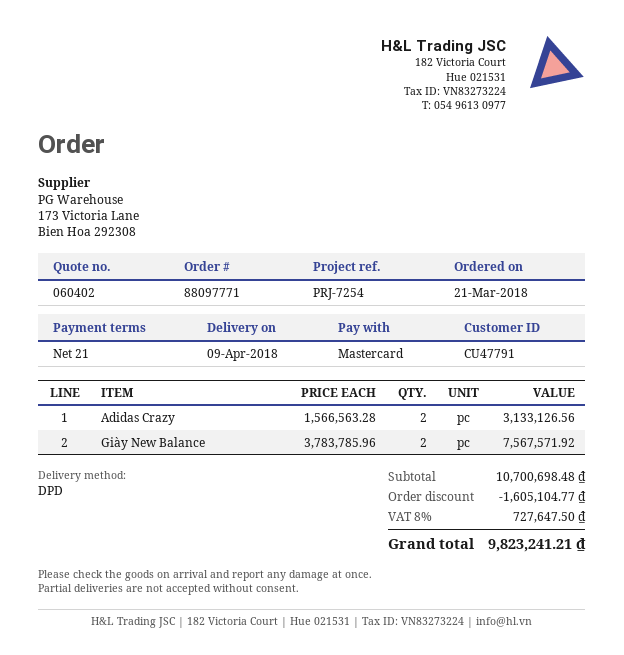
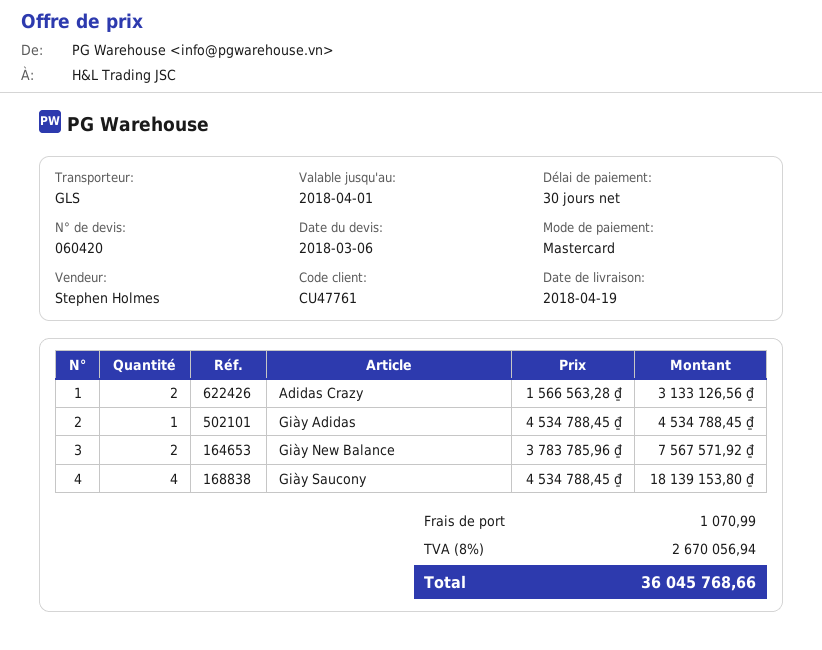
quote number: 060402 -> 060420
delivery date: 2018-04-09 -> 2018-04-19
payment terms: 21 days -> 30 days
customer number: CU47791 -> CU47761
shipping method: DPD -> GLS
Giày Adidas: none -> 1 x 4534788.45 = 4534788.45
Giày Saucony: none -> 4 x 4534788.45 = 18139153.80
discount: 1605104.77 -> none
shipping: none -> 1070.99
tax: 8% = 727647.50 -> 8% = 2670056.94
total: 9823241.21 -> 36045768.66

